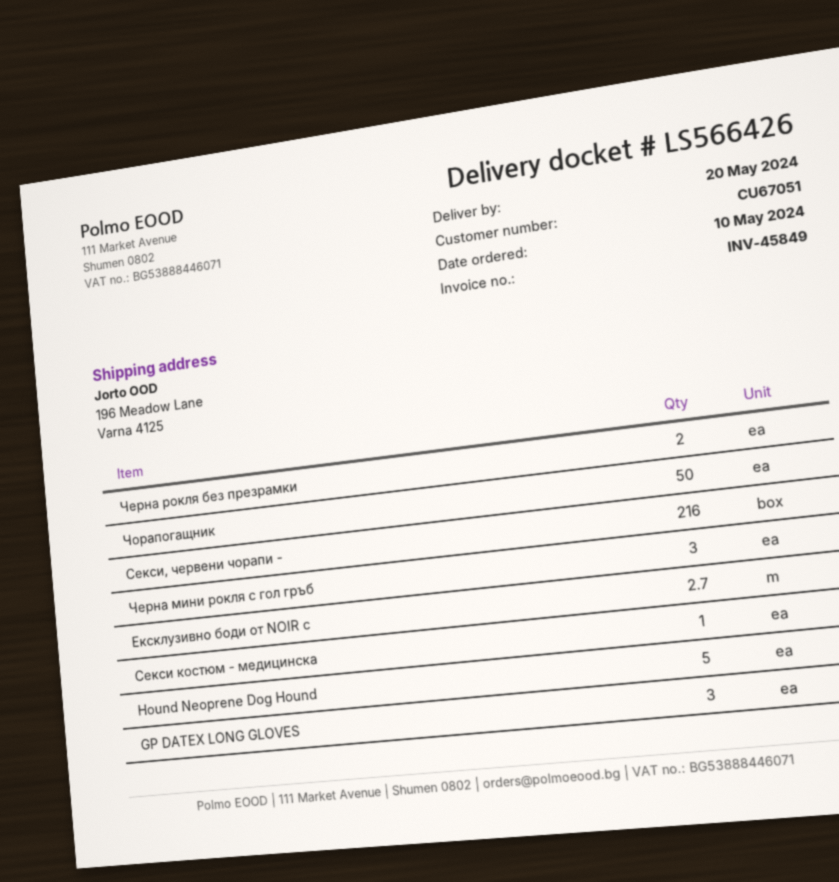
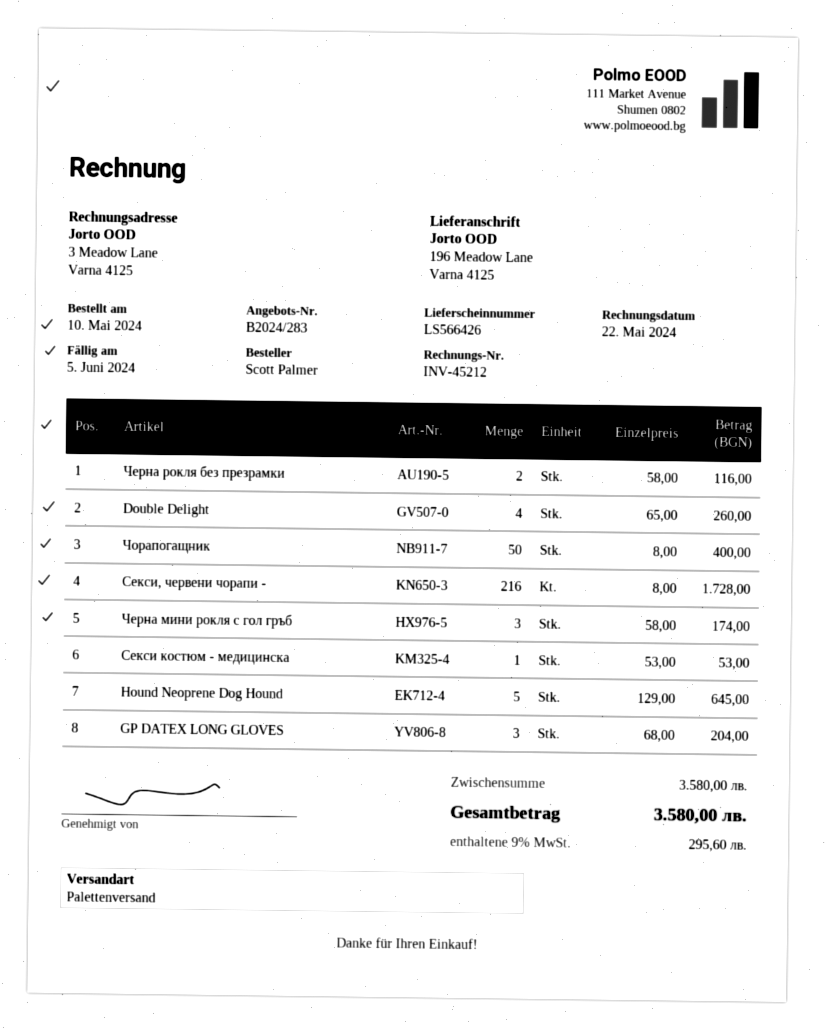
invoice number: INV-45849 -> INV-45212
Ексклузивно боди от NOIR с: 2.7 -> none
Double Delight: none -> 4

